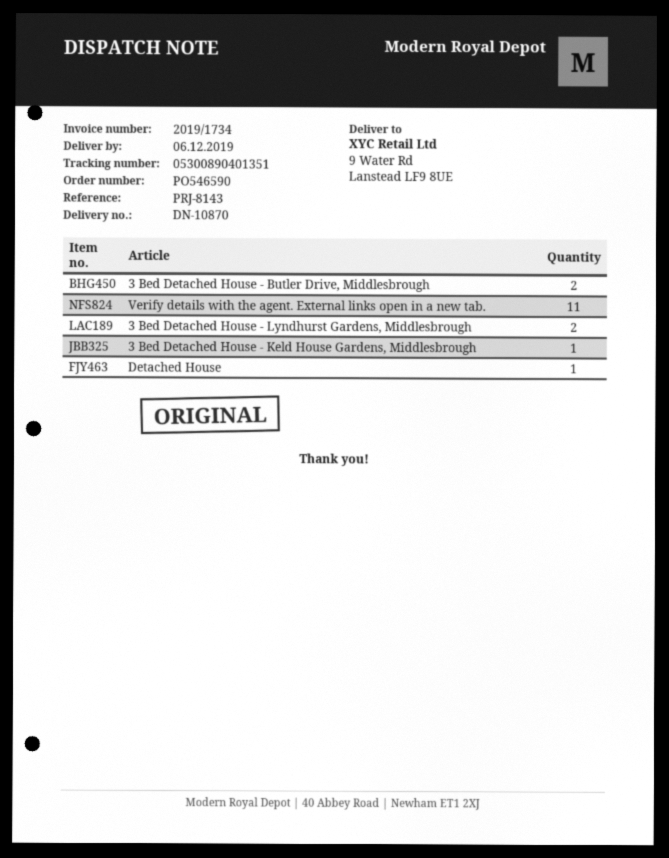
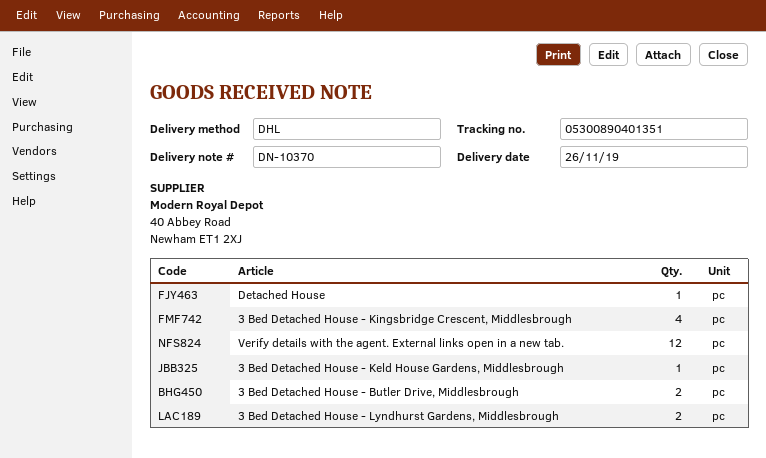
delivery note number: DN-10870 -> DN-10370
delivery date: 2019-12-06 -> 2019-11-26
Verify details with the agent. External links open in a new tab.: 11 -> 12
3 Bed Detached House - Kingsbridge Crescent, Middlesbrough: none -> 4

